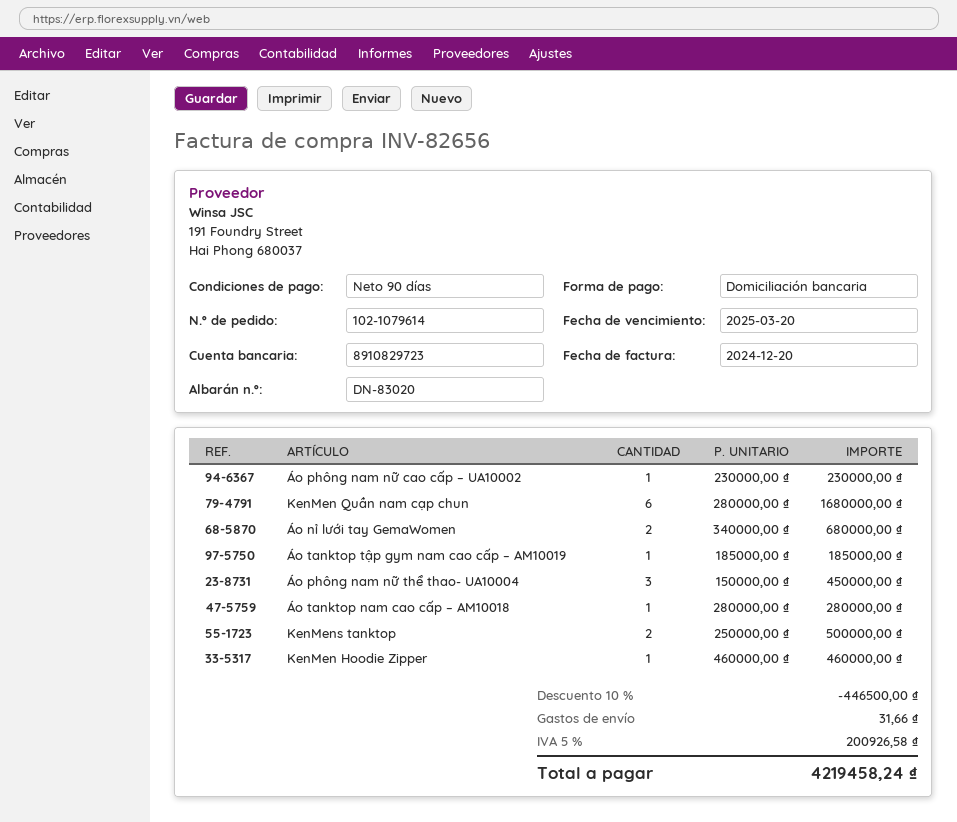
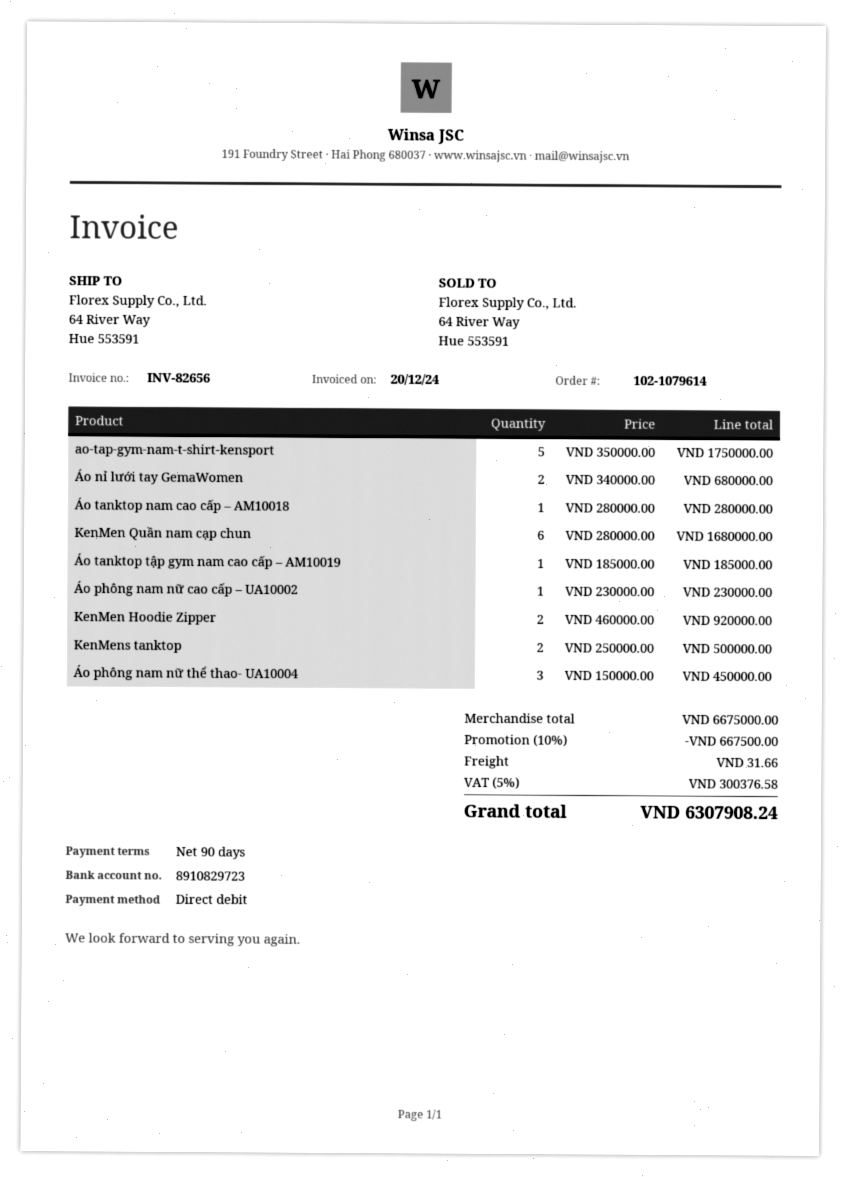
KenMen Hoodie Zipper: 1 x 460000.00 = 460000.00 -> 2 x 460000.00 = 920000.00
ao-tap-gym-nam-t-shirt-kensport: none -> 5 x 350000.00 = 1750000.00
discount: 10% = 446500.00 -> 10% = 667500.00
tax: 5% = 200926.58 -> 5% = 300376.58
total: 4219458.24 -> 6307908.24

